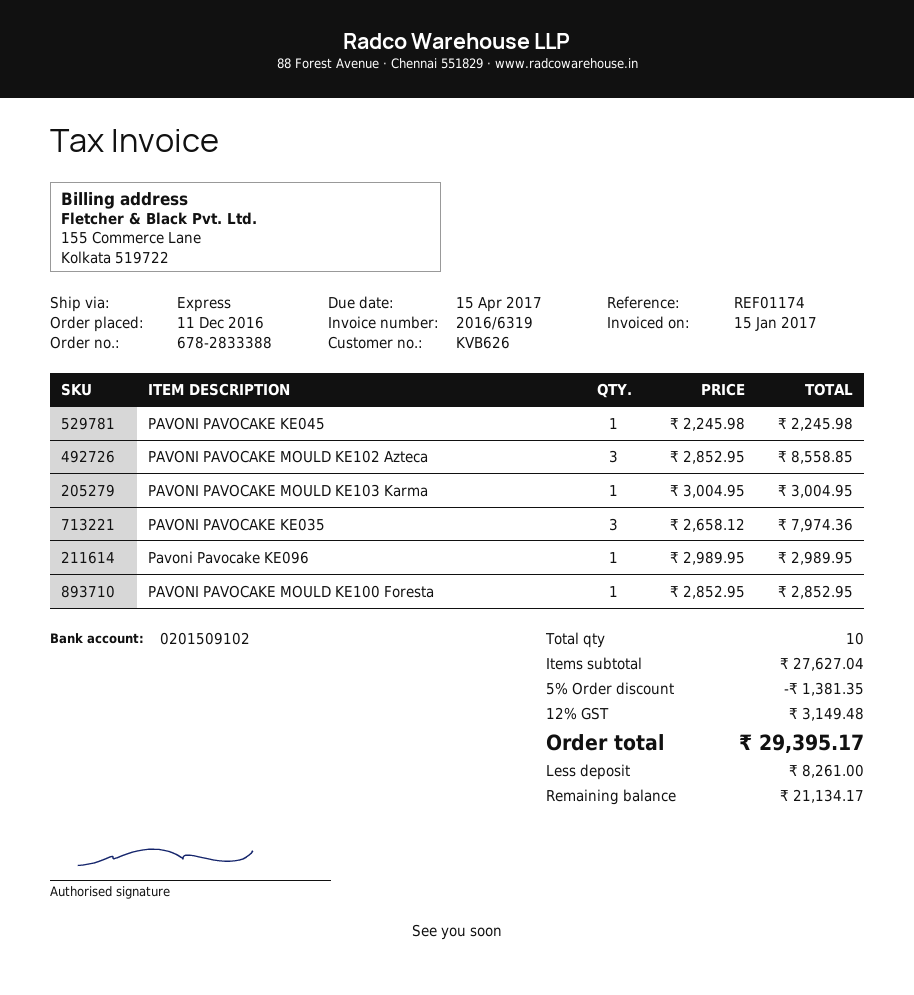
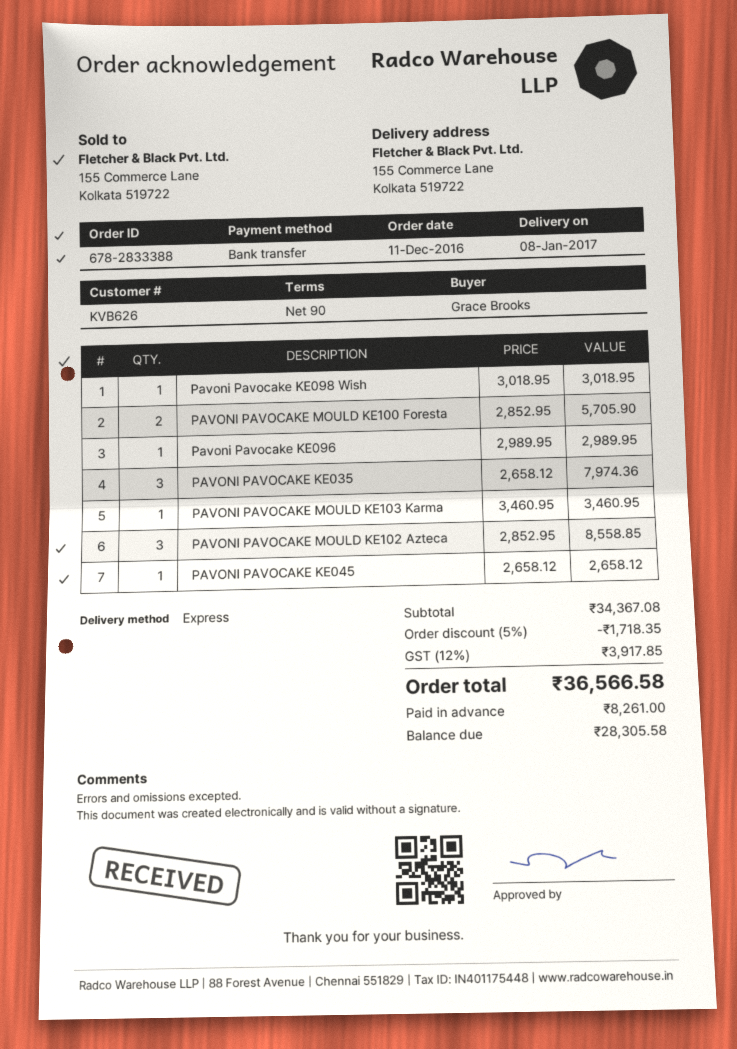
PAVONI PAVOCAKE KE045: 1 x 2245.98 = 2245.98 -> 1 x 2658.12 = 2658.12
PAVONI PAVOCAKE MOULD KE103 Karma: 1 x 3004.95 = 3004.95 -> 1 x 3460.95 = 3460.95
PAVONI PAVOCAKE MOULD KE100 Foresta: 1 x 2852.95 = 2852.95 -> 2 x 2852.95 = 5705.90
Pavoni Pavocake KE098 Wish: none -> 1 x 3018.95 = 3018.95
subtotal: 27627.04 -> 34367.08
discount: 5% = 1381.35 -> 5% = 1718.35
tax: 12% = 3149.48 -> 12% = 3917.85
total: 29395.17 -> 36566.58
balance: 21134.17 -> 28305.58

